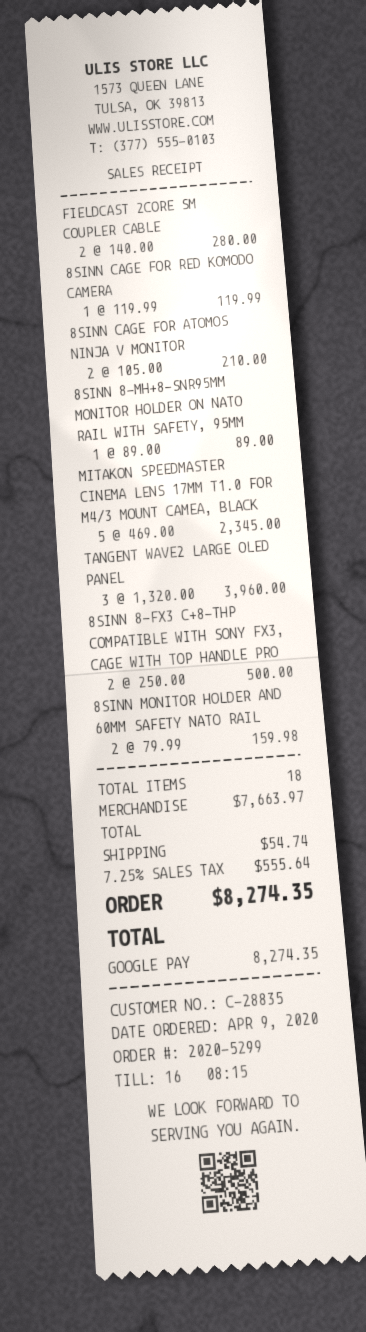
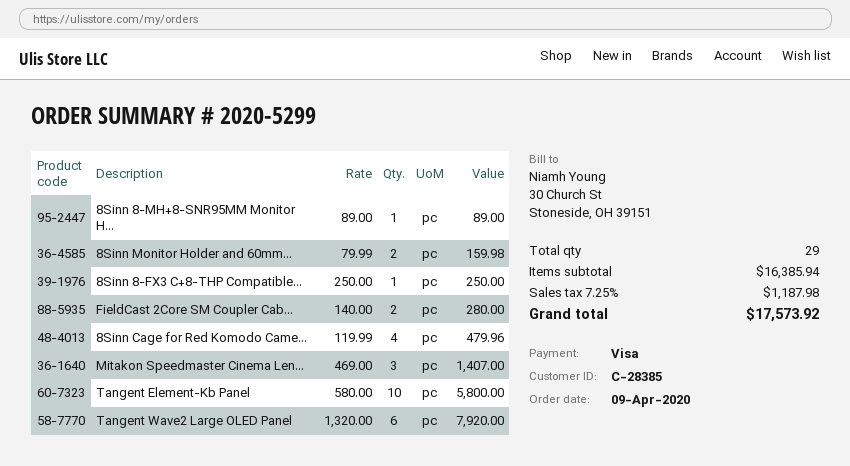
customer number: C-28835 -> C-28385
payment method: Google Pay -> Visa
8SINN CAGE FOR RED KOMODO CAMERA: 1 x 119.99 = 119.99 -> 4 x 119.99 = 479.96
8SINN CAGE FOR ATOMOS NINJA V MONITOR: 2 x 105.00 = 210.00 -> none
MITAKON SPEEDMASTER CINEMA LENS 17MM T1.0 FOR M4/3 MOUNT CAMEA, BLACK: 5 x 469.00 = 2345.00 -> 3 x 469.00 = 1407.00
TANGENT WAVE2 LARGE OLED PANEL: 3 x 1320.00 = 3960.00 -> 6 x 1320.00 = 7920.00
8SINN 8-FX3 C+8-THP COMPATIBLE WITH SONY FX3, CAGE WITH TOP HANDLE PRO: 2 x 250.00 = 500.00 -> 1 x 250.00 = 250.00
Tangent Element-Kb Panel: none -> 10 x 580.00 = 5800.00
total quantity: 18 -> 29
subtotal: 7663.97 -> 16385.94
shipping: 54.74 -> none
tax: 7.25% = 555.64 -> 7.25% = 1187.98
total: 8274.35 -> 17573.92

